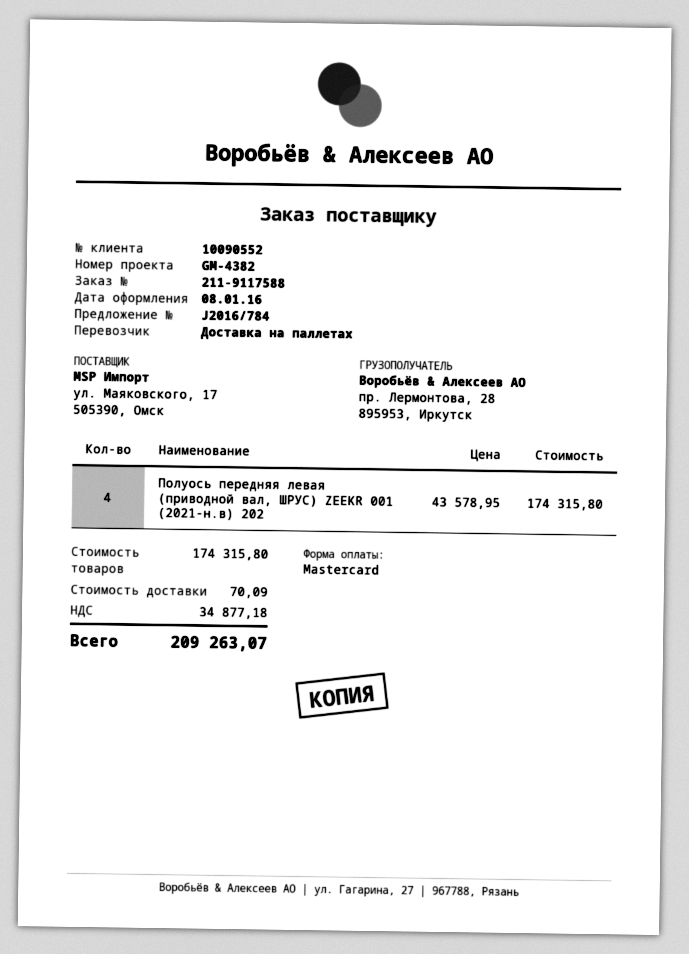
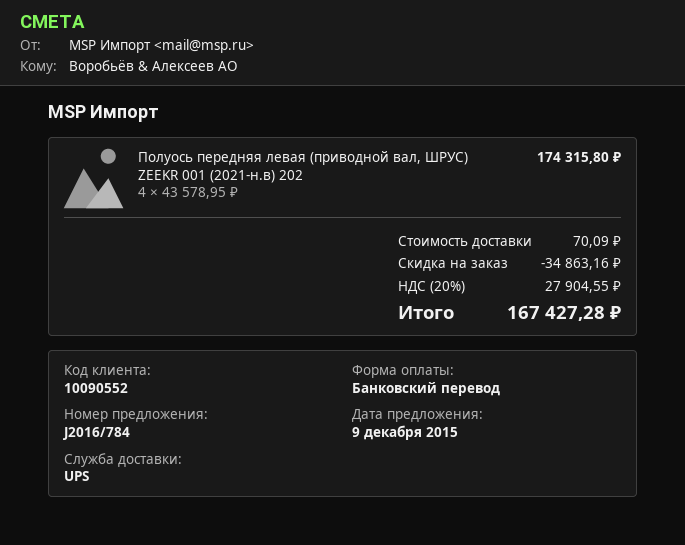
payment method: Mastercard -> bank transfer
shipping method: pallet freight -> UPS
discount: none -> 34863.16
tax: 34877.18 -> 27904.55
total: 209263.07 -> 167427.28

